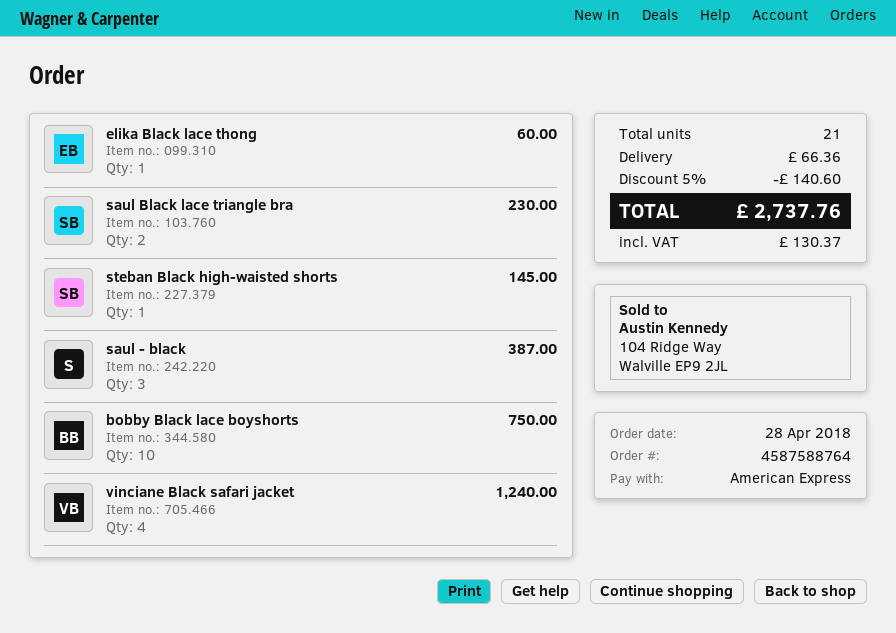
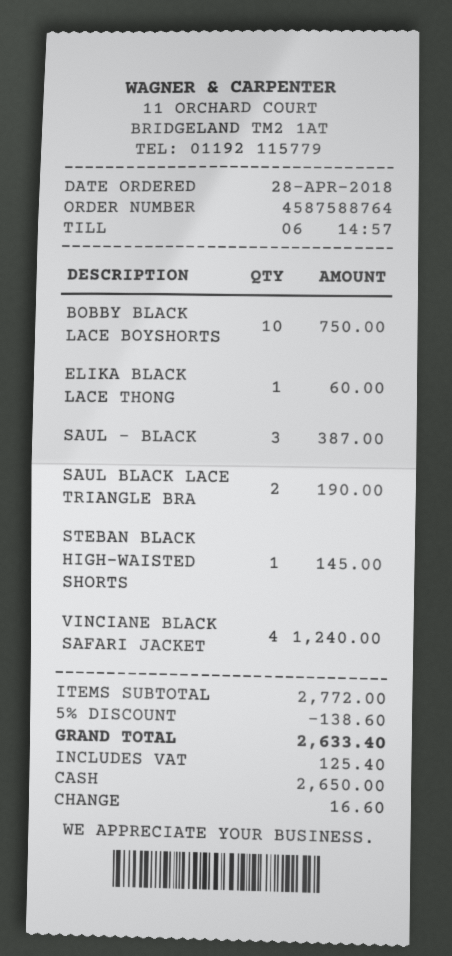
payment method: American Express -> cash
saul Black lace triangle bra: 2 for 230.00 -> 2 for 190.00
discount: 5% = 140.60 -> 5% = 138.60
shipping: 66.36 -> none
tax: 130.37 -> 125.40
total: 2737.76 -> 2633.40

